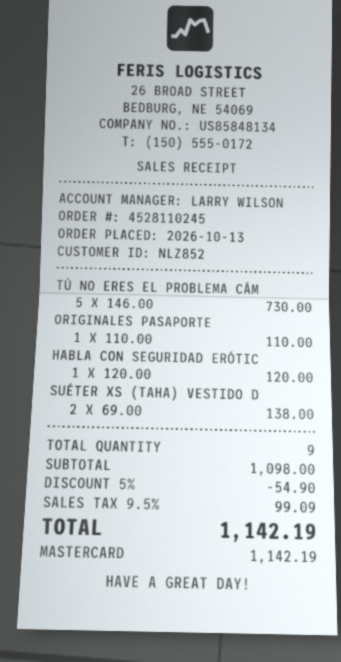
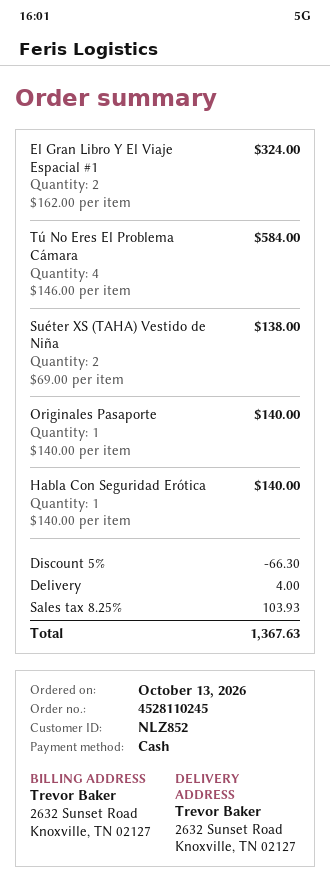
payment method: Mastercard -> cash
TÚ NO ERES EL PROBLEMA CÁM: 5 x 146.00 = 730.00 -> 4 x 146.00 = 584.00
ORIGINALES PASAPORTE: 1 x 110.00 = 110.00 -> 1 x 140.00 = 140.00
HABLA CON SEGURIDAD ERÓTIC: 1 x 120.00 = 120.00 -> 1 x 140.00 = 140.00
El Gran Libro Y El Viaje Espacial #1: none -> 2 x 162.00 = 324.00
discount: 5% = 54.90 -> 5% = 66.30
shipping: none -> 4.00
tax: 9.5% = 99.09 -> 8.25% = 103.93
total: 1142.19 -> 1367.63

